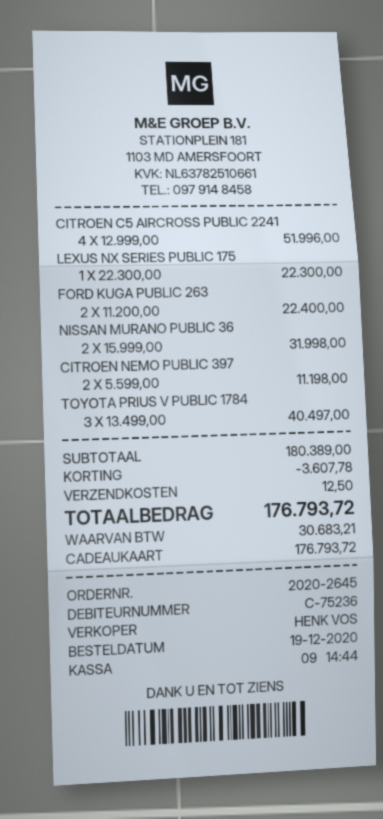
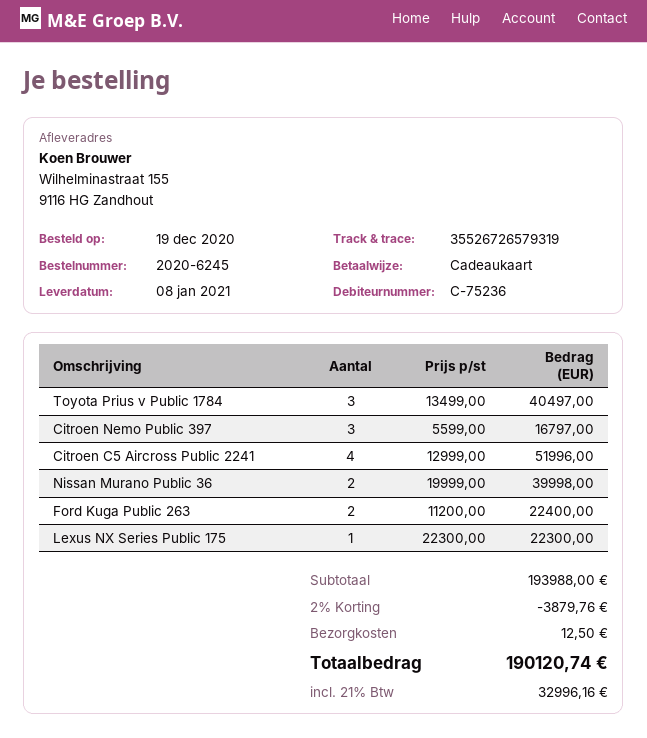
order number: 2020-2645 -> 2020-6245
NISSAN MURANO PUBLIC 36: 2 x 15999.00 = 31998.00 -> 2 x 19999.00 = 39998.00
CITROEN NEMO PUBLIC 397: 2 x 5599.00 = 11198.00 -> 3 x 5599.00 = 16797.00
subtotal: 180389.00 -> 193988.00
discount: 3607.78 -> 3879.76
tax: 30683.21 -> 32996.16
total: 176793.72 -> 190120.74

